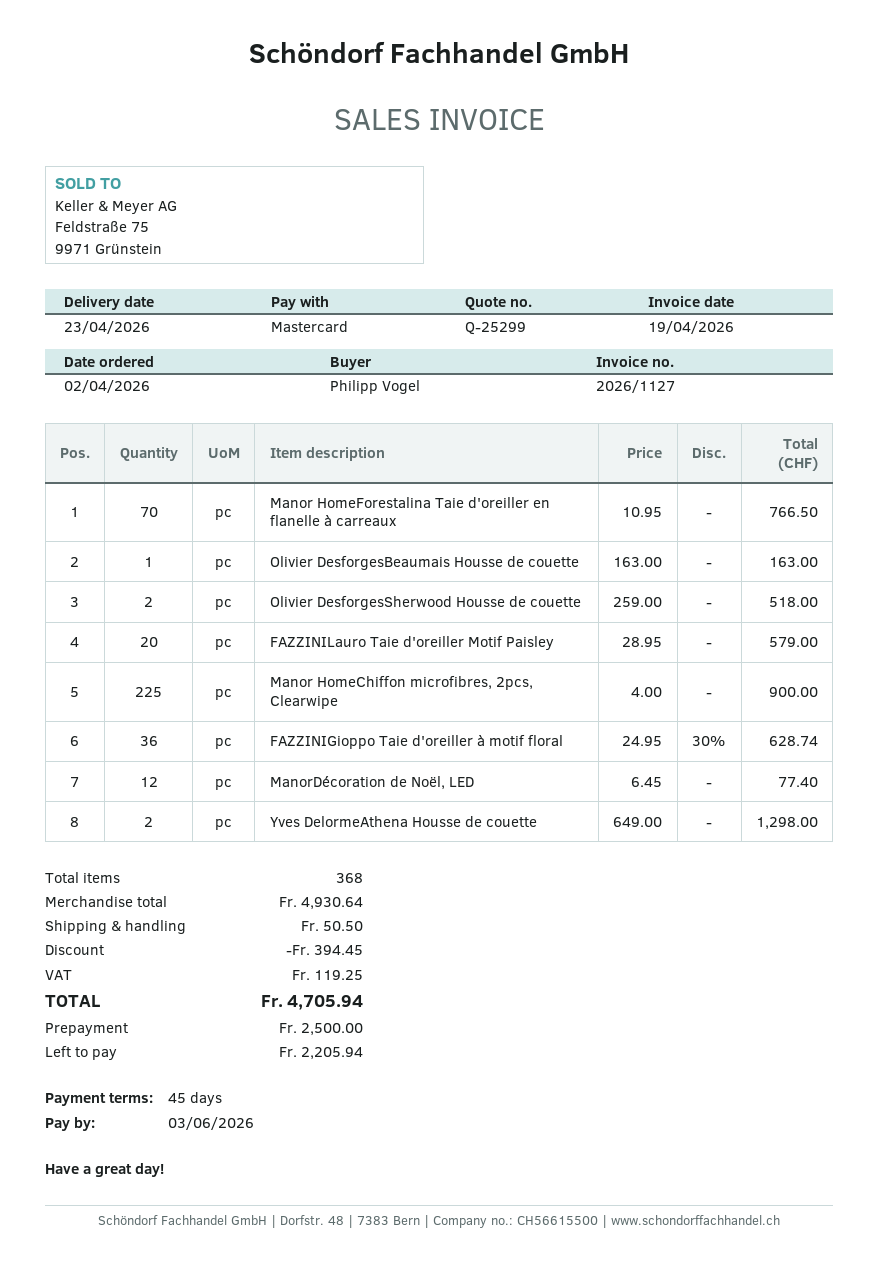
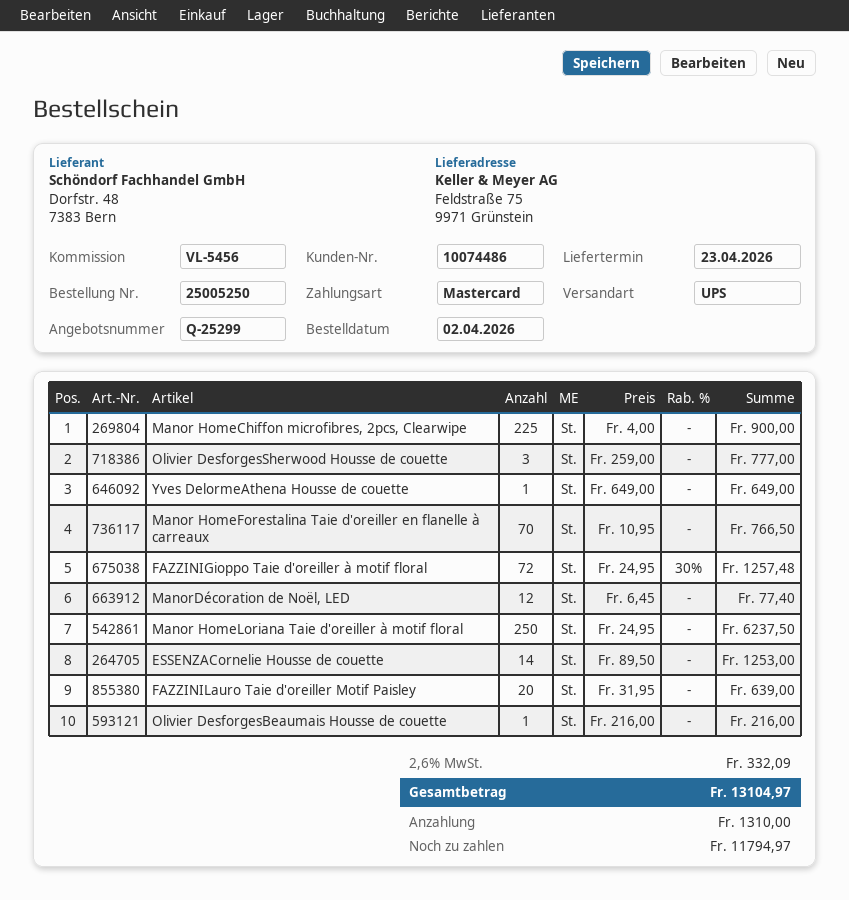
Olivier DesforgesBeaumais Housse de couette: 1 x 163.00 = 163.00 -> 1 x 216.00 = 216.00
Olivier DesforgesSherwood Housse de couette: 2 x 259.00 = 518.00 -> 3 x 259.00 = 777.00
FAZZINILauro Taie d'oreiller Motif Paisley: 20 x 28.95 = 579.00 -> 20 x 31.95 = 639.00
FAZZINIGioppo Taie d'oreiller à motif floral: 36 x 24.95 - 30% = 628.74 -> 72 x 24.95 - 30% = 1257.48
Yves DelormeAthena Housse de couette: 2 x 649.00 = 1298.00 -> 1 x 649.00 = 649.00
Manor HomeLoriana Taie d'oreiller à motif floral: none -> 250 x 24.95 = 6237.50
ESSENZACornelie Housse de couette: none -> 14 x 89.50 = 1253.00
discount: 394.45 -> none
shipping: 50.50 -> none
tax: 119.25 -> 332.09
total: 4705.94 -> 13104.97
deposit: 2500.00 -> 1310.00
balance: 2205.94 -> 11794.97

